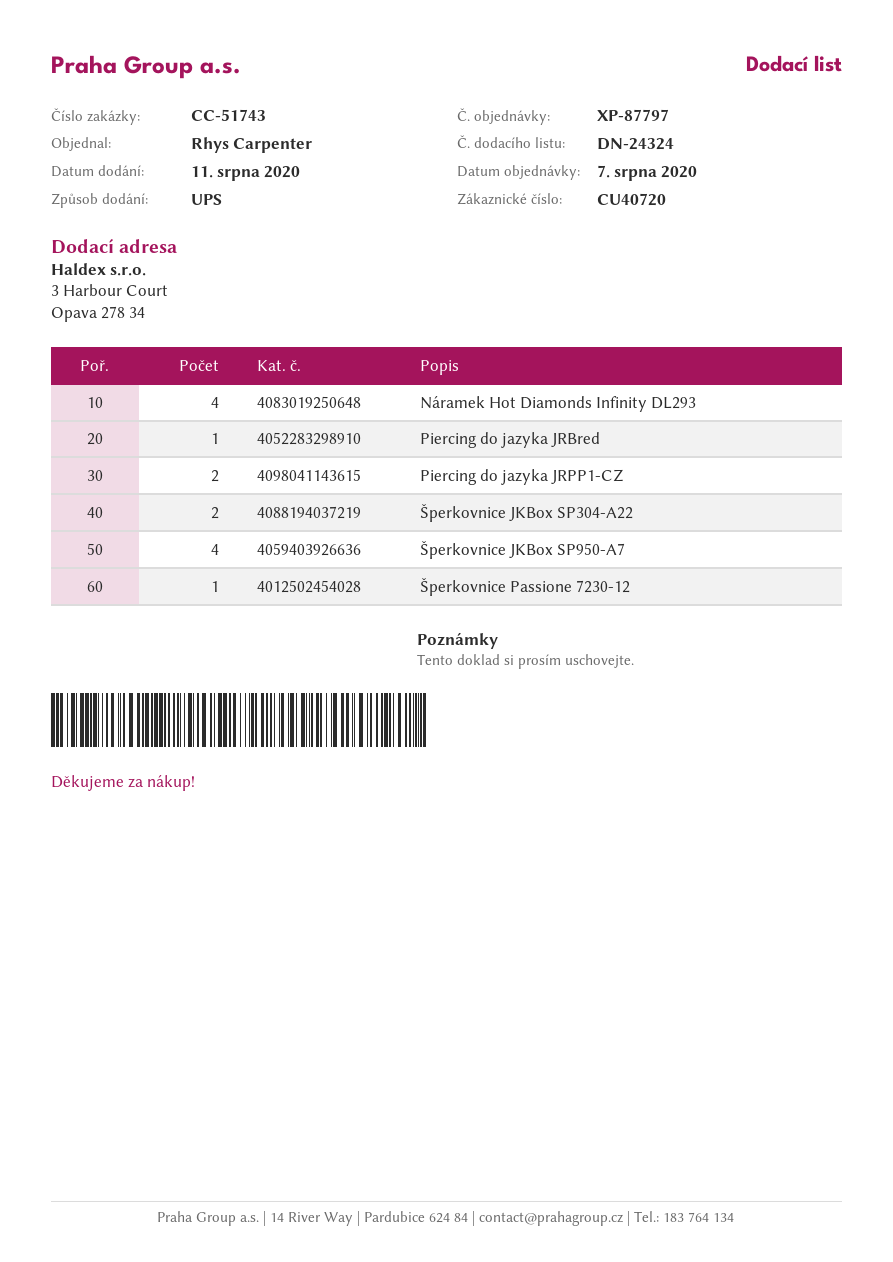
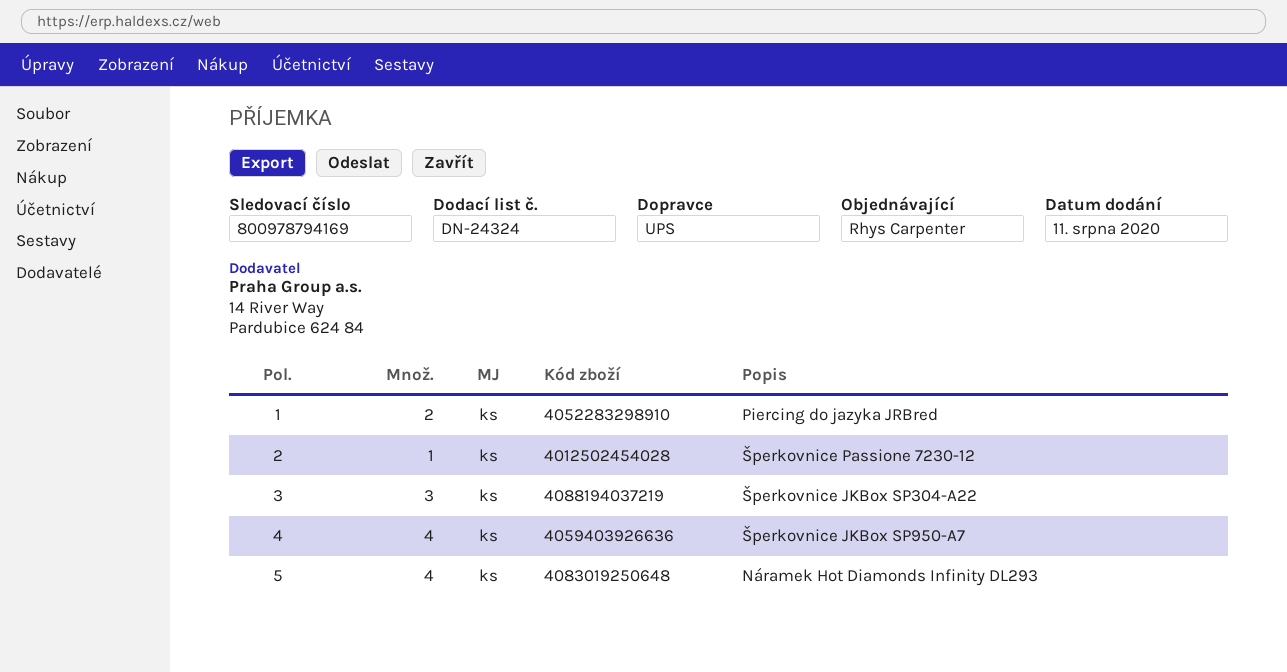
Piercing do jazyka JRBred: 1 -> 2
Piercing do jazyka JRPP1-CZ: 2 -> none
Šperkovnice JKBox SP304-A22: 2 -> 3

